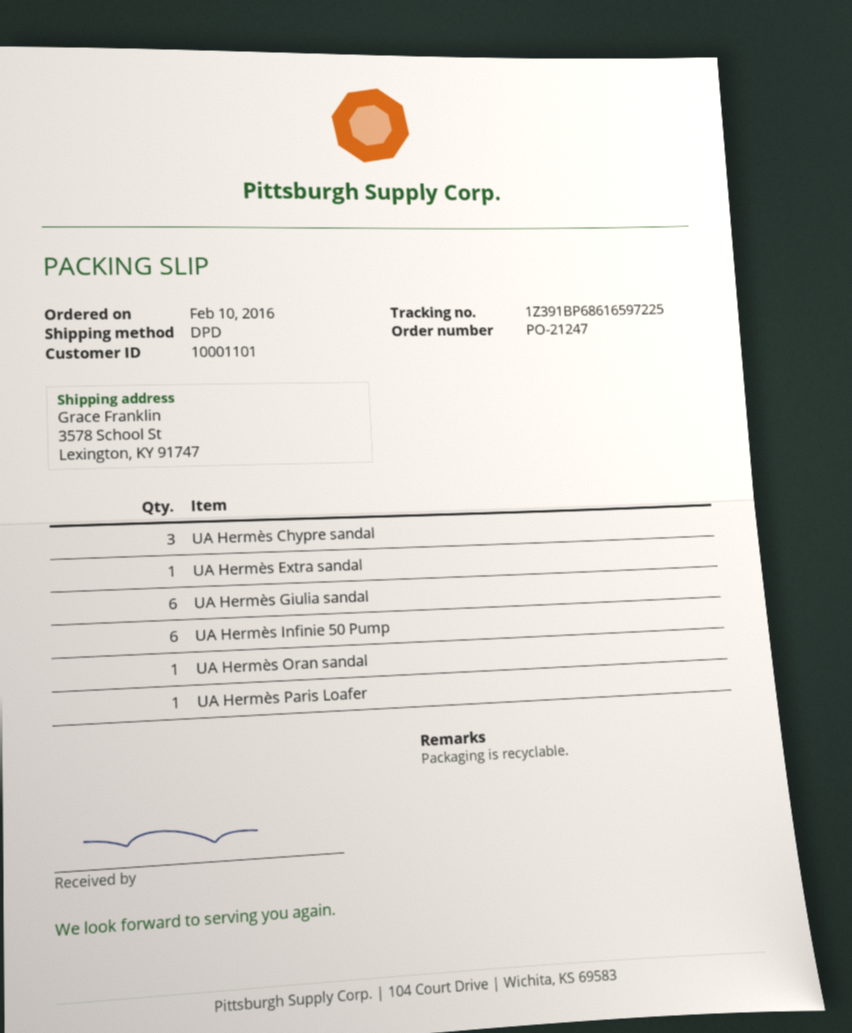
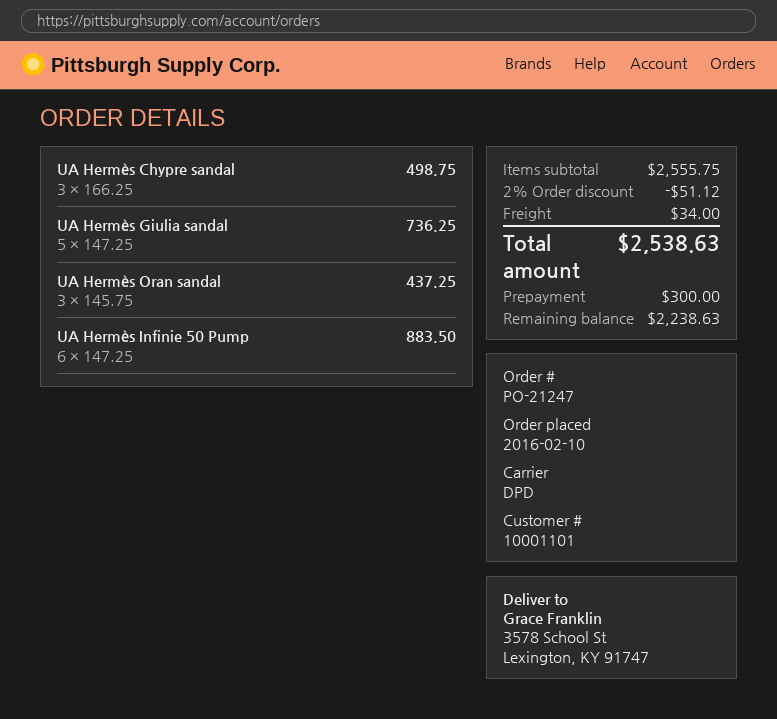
UA Hermès Extra sandal: 1 -> none
UA Hermès Giulia sandal: 6 -> 5
UA Hermès Oran sandal: 1 -> 3
UA Hermès Paris Loafer: 1 -> none

